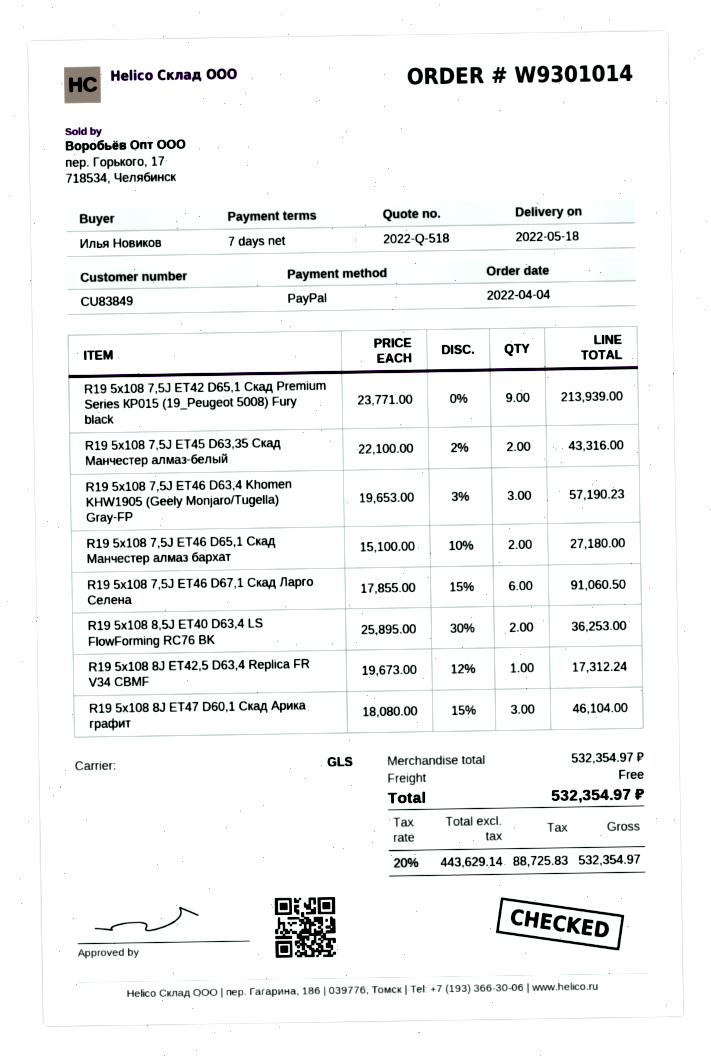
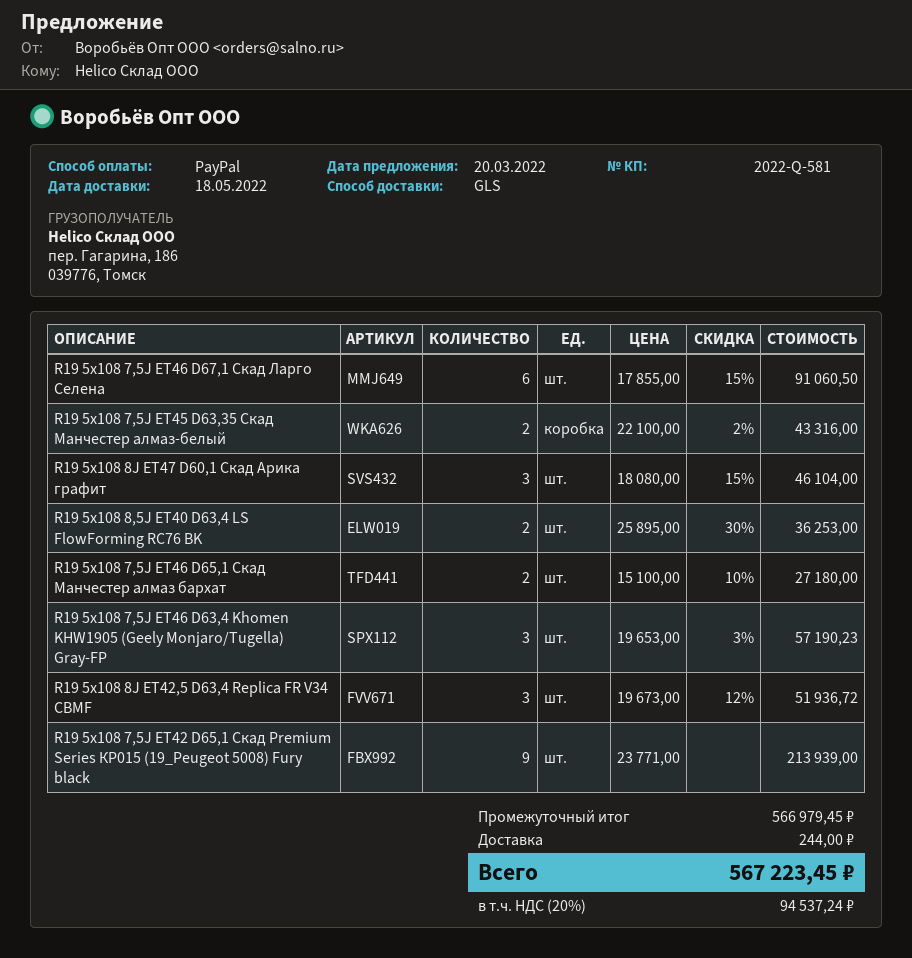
quote number: 2022-Q-518 -> 2022-Q-581
R19 5x108 8J ET42,5 D63,4 Replica FR V34 CBMF: 1 x 19673.00 - 12% = 17312.24 -> 3 x 19673.00 - 12% = 51936.72
subtotal: 532354.97 -> 566979.45
shipping: 0.00 -> 244.00
tax: 20% = 88725.83 -> 20% = 94537.24
total: 532354.97 -> 567223.45

